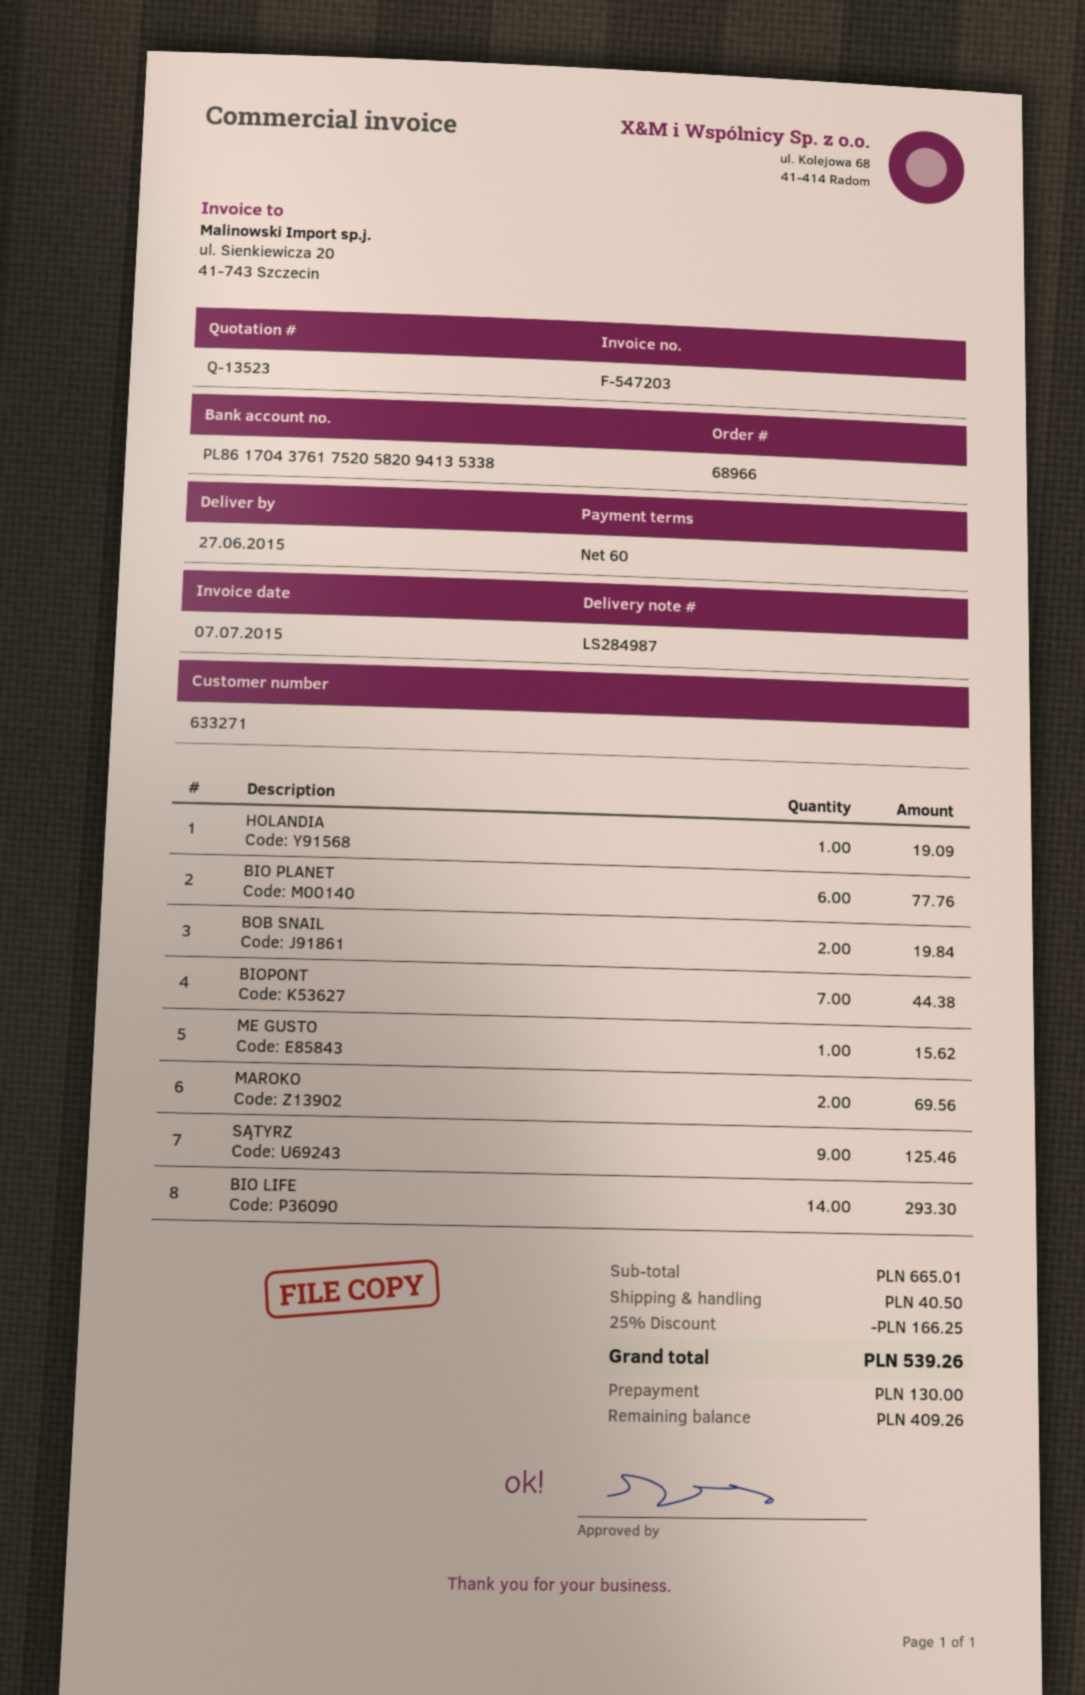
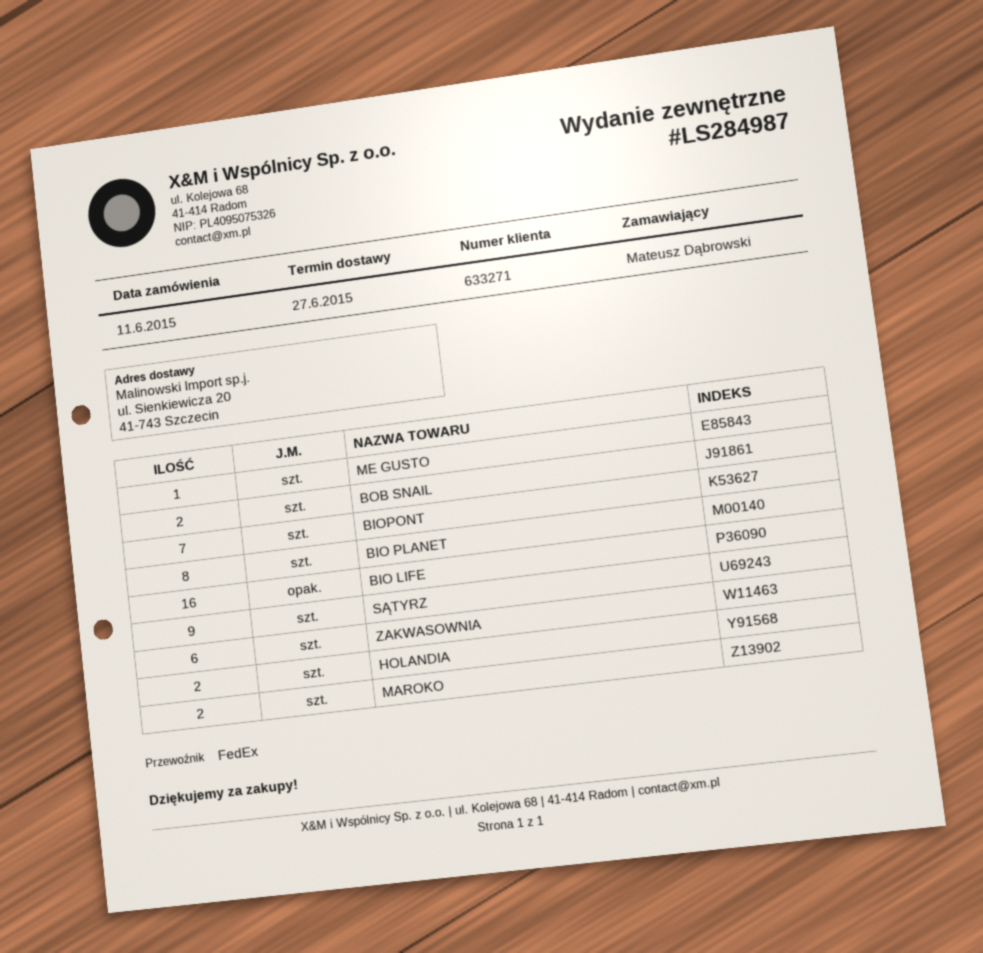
HOLANDIA: 1 -> 2
BIO PLANET: 6 -> 8
BIO LIFE: 14 -> 16
ZAKWASOWNIA: none -> 6

